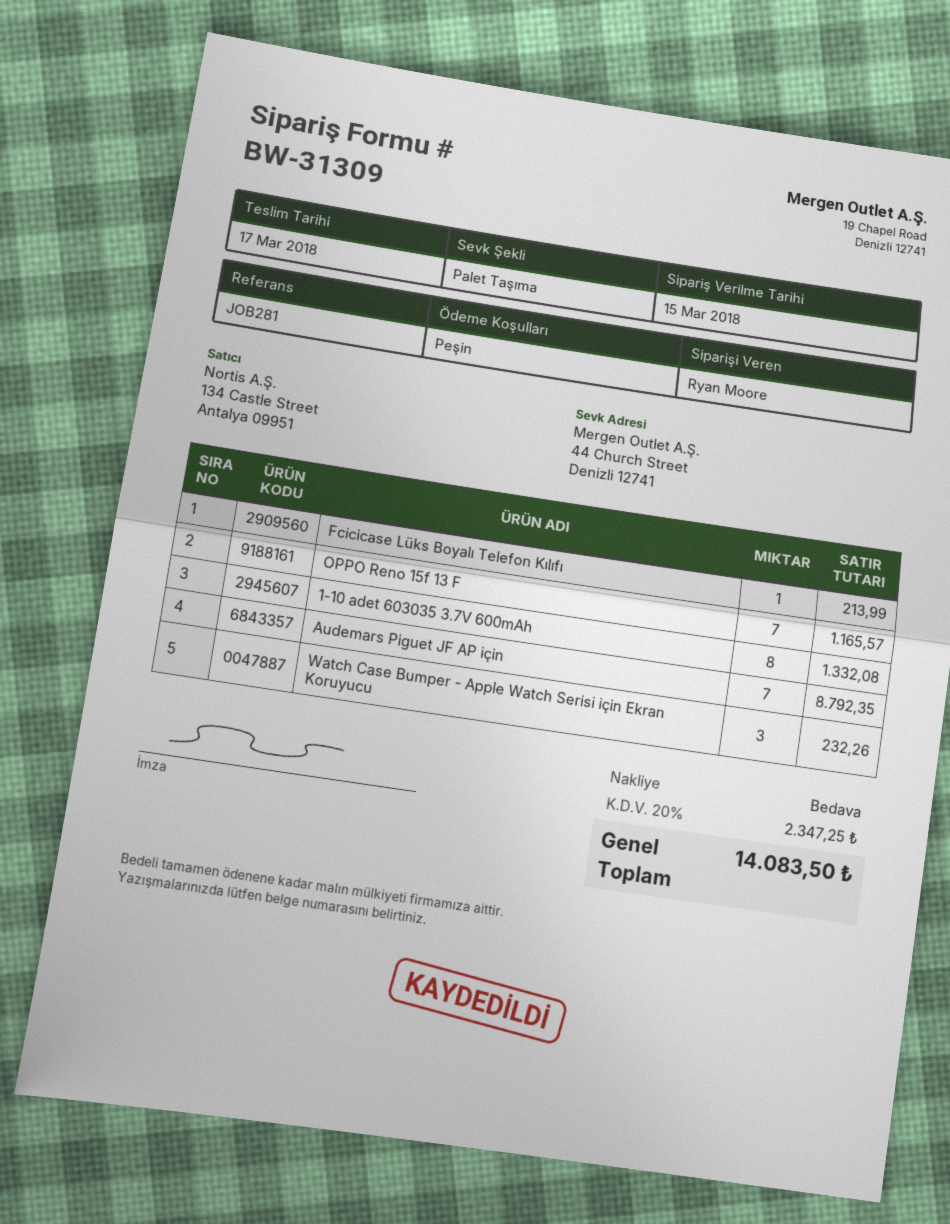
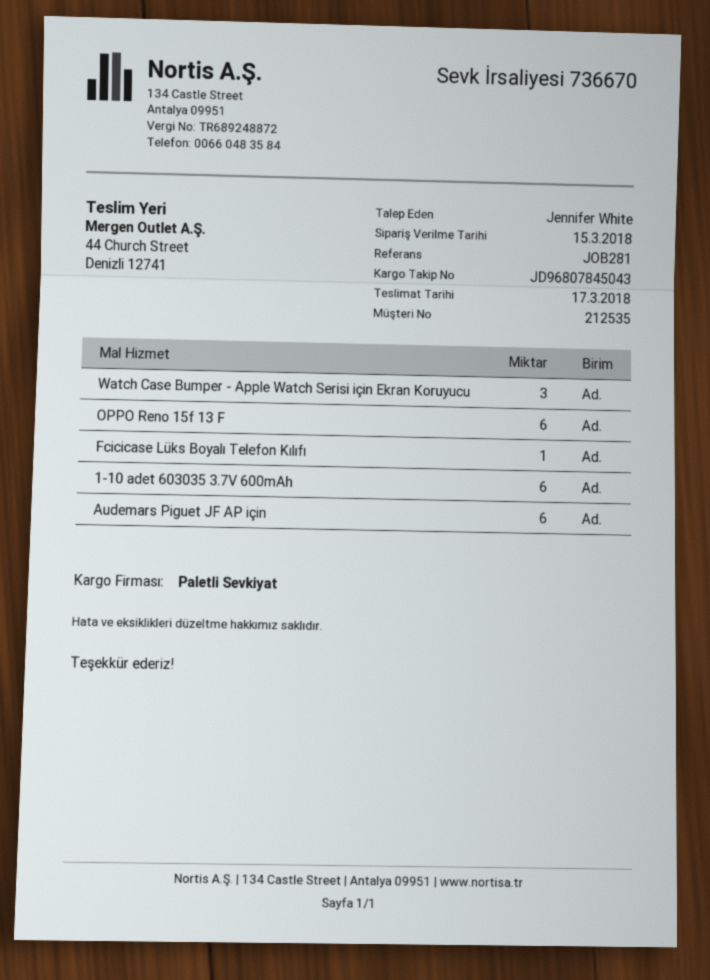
ordered by: Ryan Moore -> Jennifer White
OPPO Reno 15f 13 F: 7 -> 6
1-10 adet 603035 3.7V 600mAh: 8 -> 6
Audemars Piguet JF AP için: 7 -> 6

